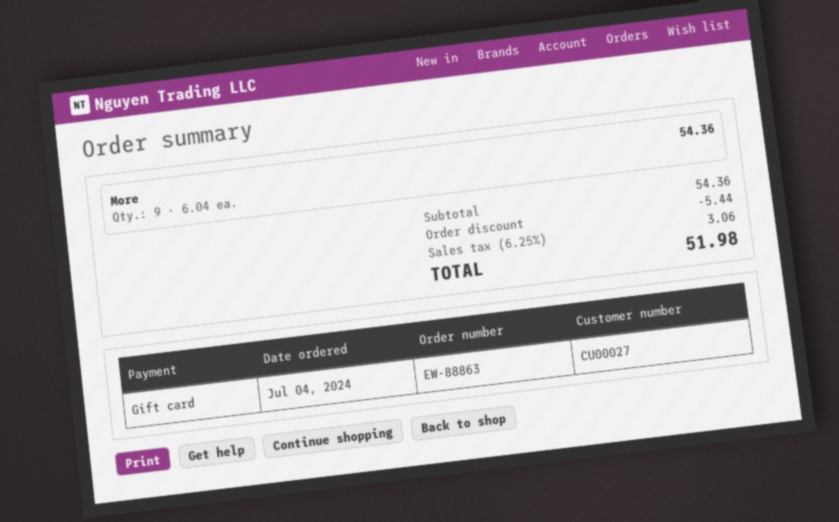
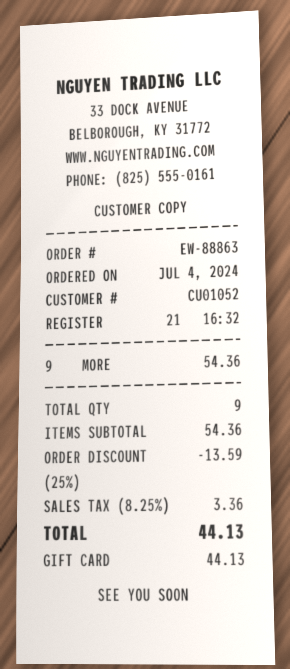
customer number: CU00027 -> CU01052
discount: 5.44 -> 13.59
tax: 6.25% = 3.06 -> 8.25% = 3.36
total: 51.98 -> 44.13

